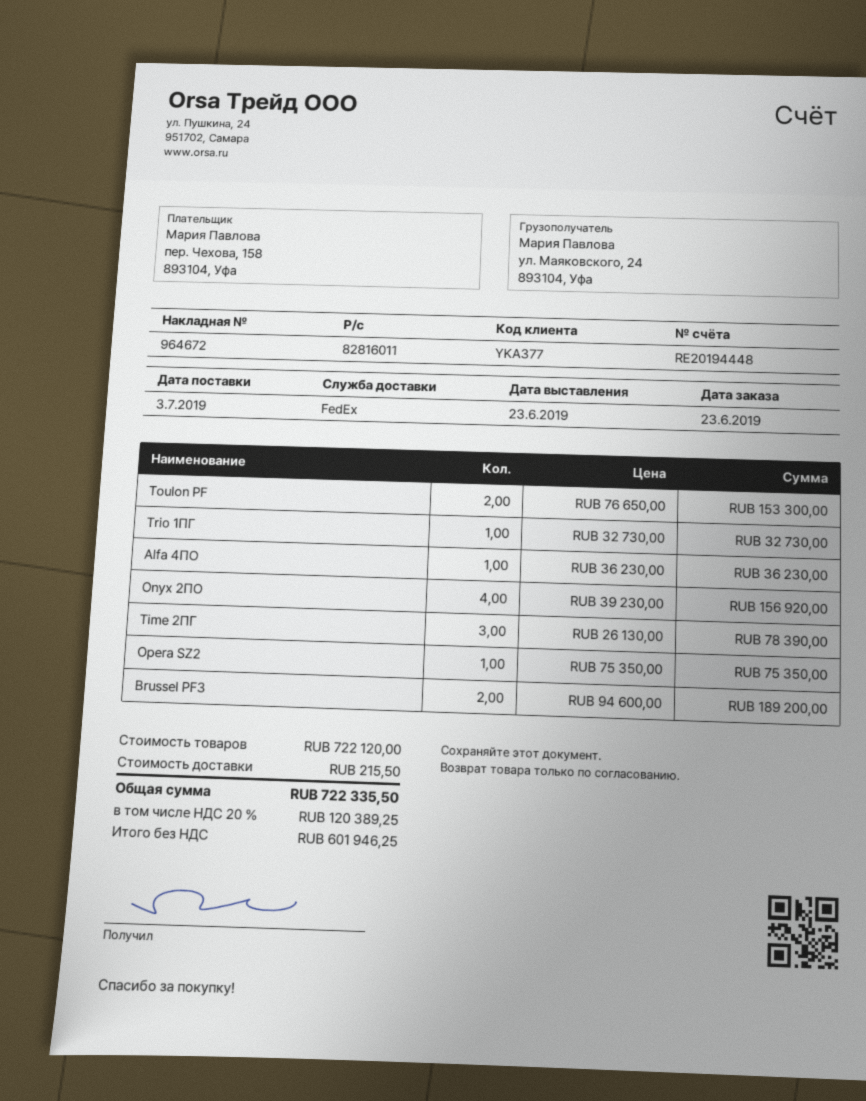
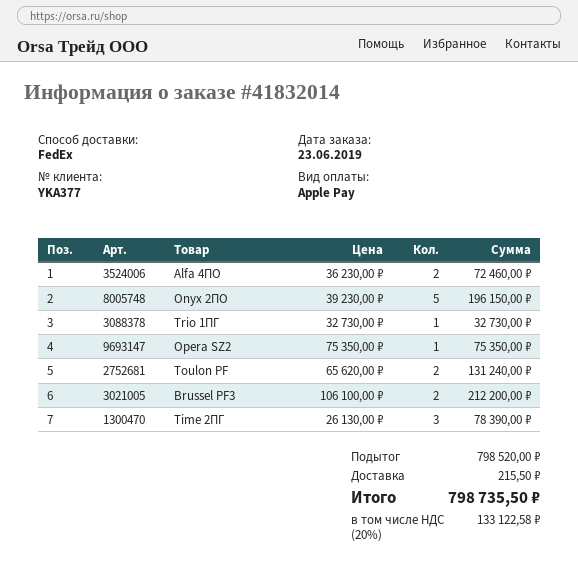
Toulon PF: 2 x 76650.00 = 153300.00 -> 2 x 65620.00 = 131240.00
Alfa 4ПО: 1 x 36230.00 = 36230.00 -> 2 x 36230.00 = 72460.00
Onyx 2ПО: 4 x 39230.00 = 156920.00 -> 5 x 39230.00 = 196150.00
Brussel PF3: 2 x 94600.00 = 189200.00 -> 2 x 106100.00 = 212200.00
subtotal: 722120.00 -> 798520.00
tax: 20% = 120389.25 -> 20% = 133122.58
total: 722335.50 -> 798735.50

